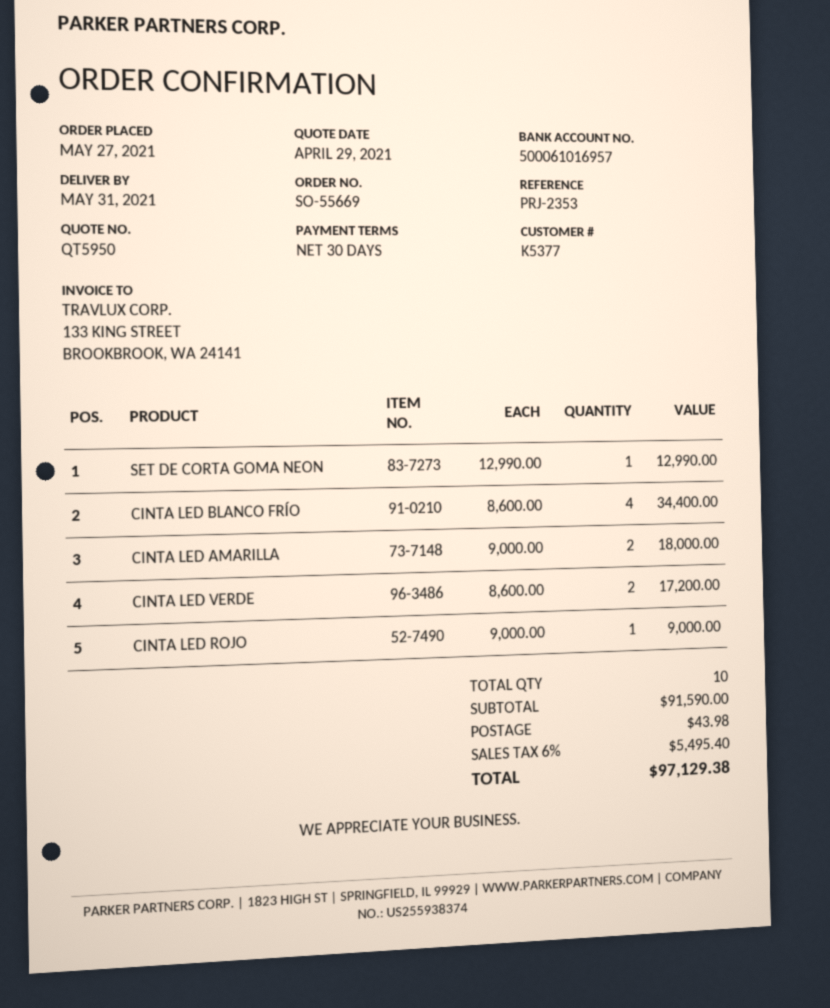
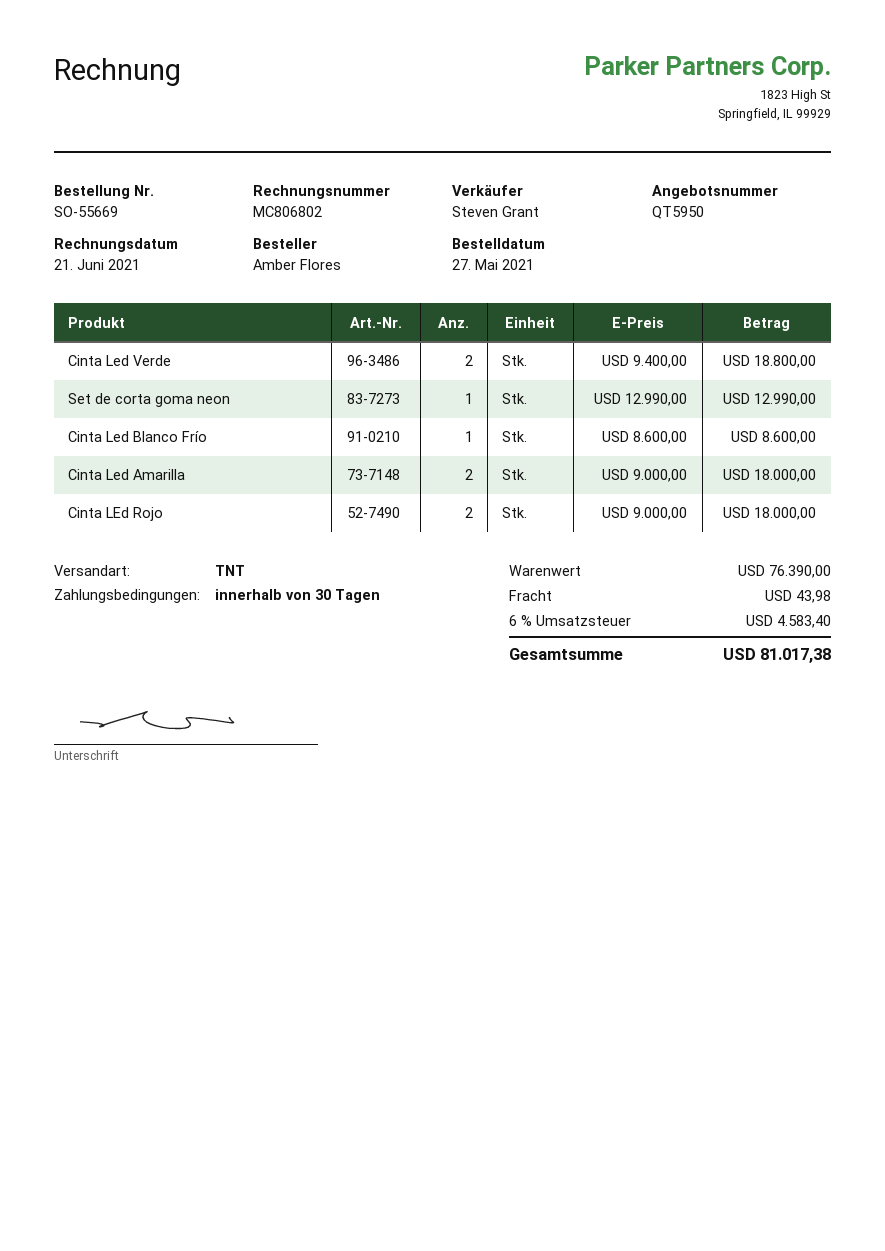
CINTA LED BLANCO FRÍO: 4 x 8600.00 = 34400.00 -> 1 x 8600.00 = 8600.00
CINTA LED VERDE: 2 x 8600.00 = 17200.00 -> 2 x 9400.00 = 18800.00
CINTA LED ROJO: 1 x 9000.00 = 9000.00 -> 2 x 9000.00 = 18000.00
subtotal: 91590.00 -> 76390.00
tax: 6% = 5495.40 -> 6% = 4583.40
total: 97129.38 -> 81017.38

